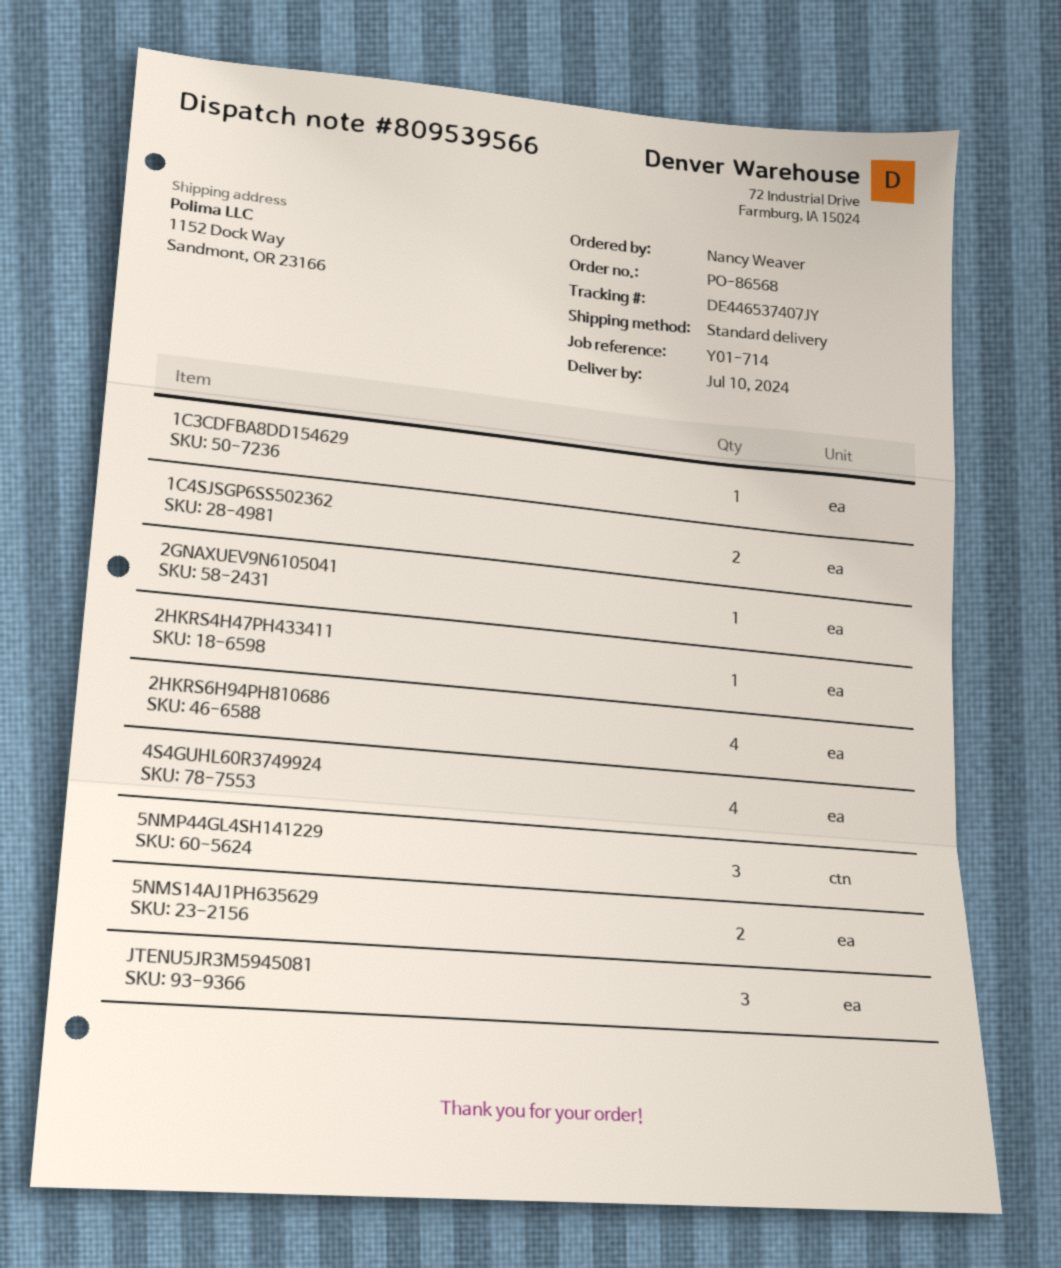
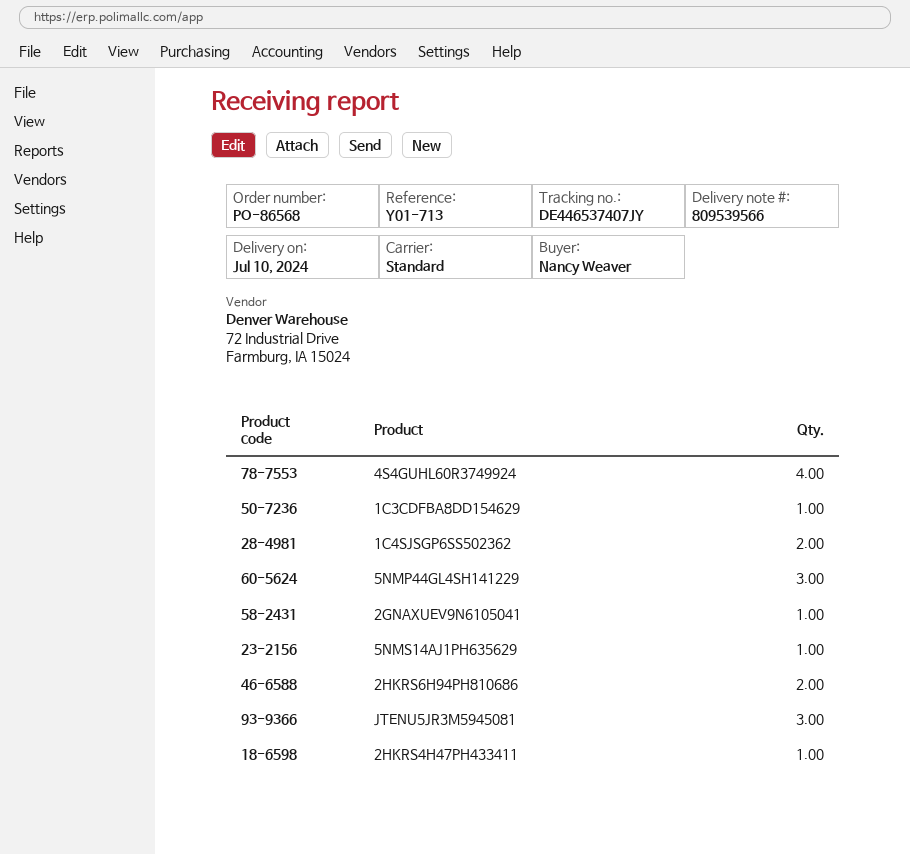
reference: Y01-714 -> Y01-713
2HKRS6H94PH810686: 4 -> 2
5NMS14AJ1PH635629: 2 -> 1

